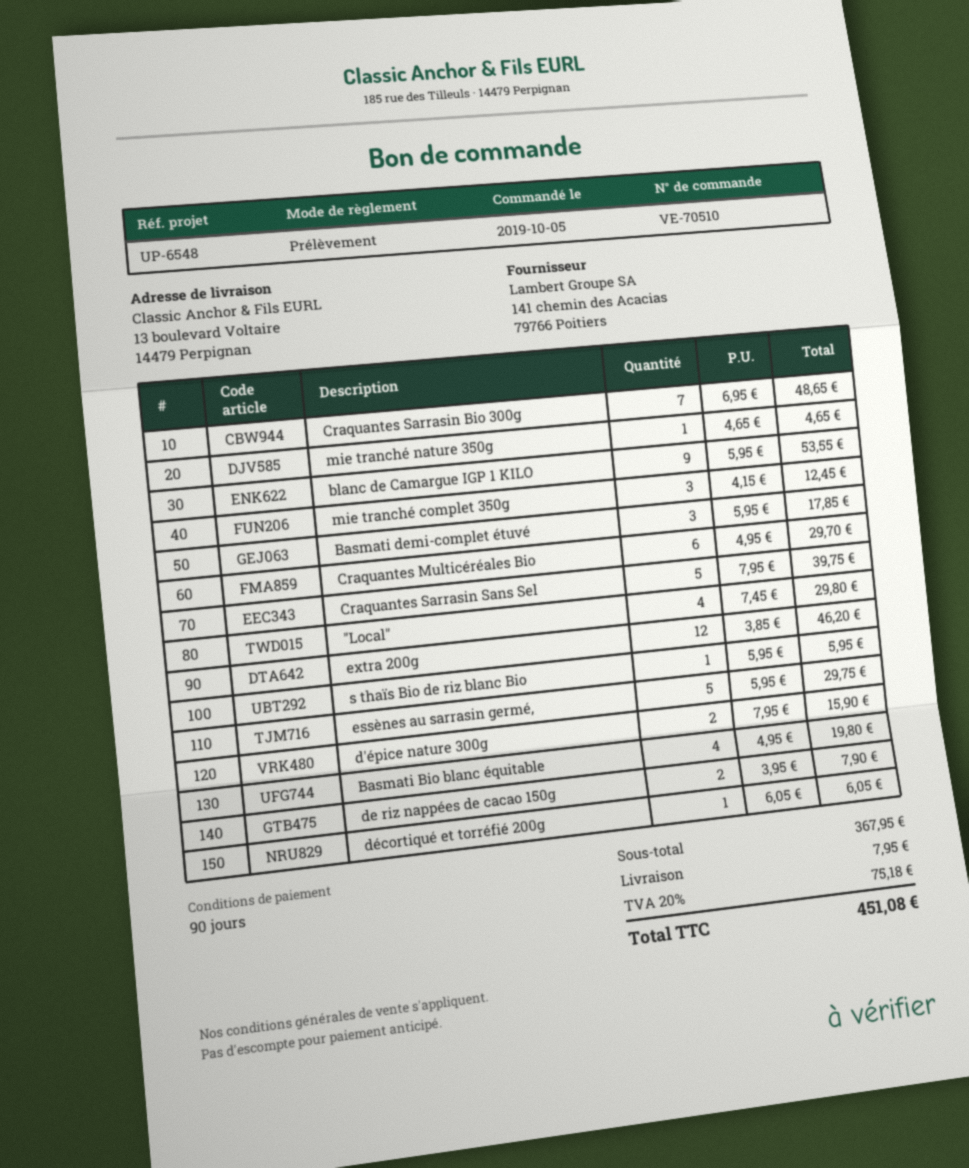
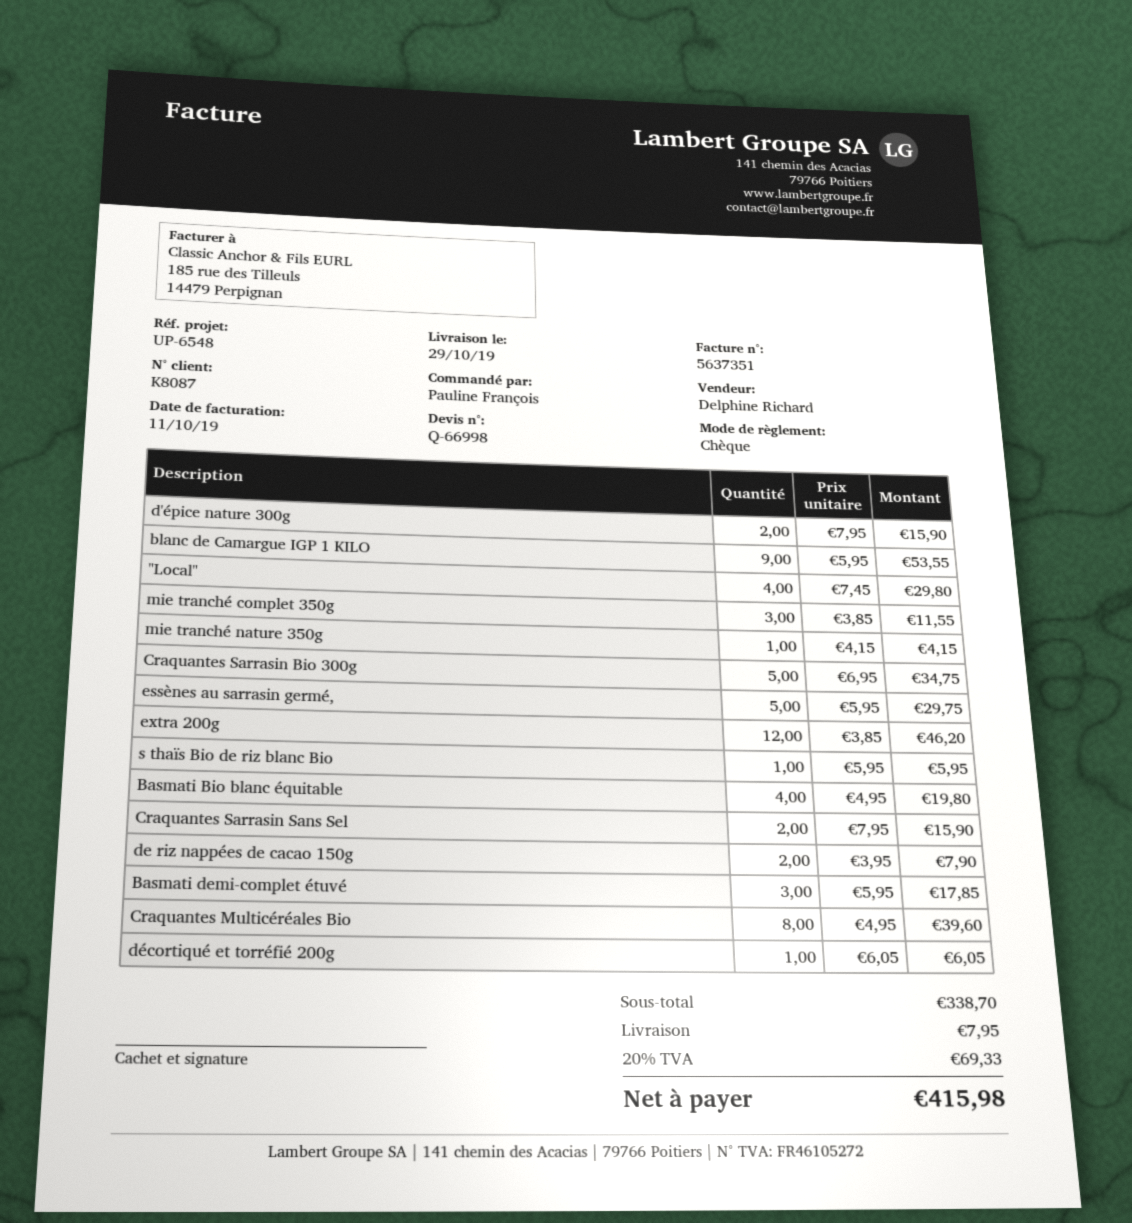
payment method: direct debit -> cheque
Craquantes Sarrasin Bio 300g: 7 x 6.95 = 48.65 -> 5 x 6.95 = 34.75
mie tranché nature 350g: 1 x 4.65 = 4.65 -> 1 x 4.15 = 4.15
mie tranché complet 350g: 3 x 4.15 = 12.45 -> 3 x 3.85 = 11.55
Craquantes Multicéréales Bio: 6 x 4.95 = 29.70 -> 8 x 4.95 = 39.60
Craquantes Sarrasin Sans Sel: 5 x 7.95 = 39.75 -> 2 x 7.95 = 15.90
subtotal: 367.95 -> 338.70
tax: 20% = 75.18 -> 20% = 69.33
total: 451.08 -> 415.98

